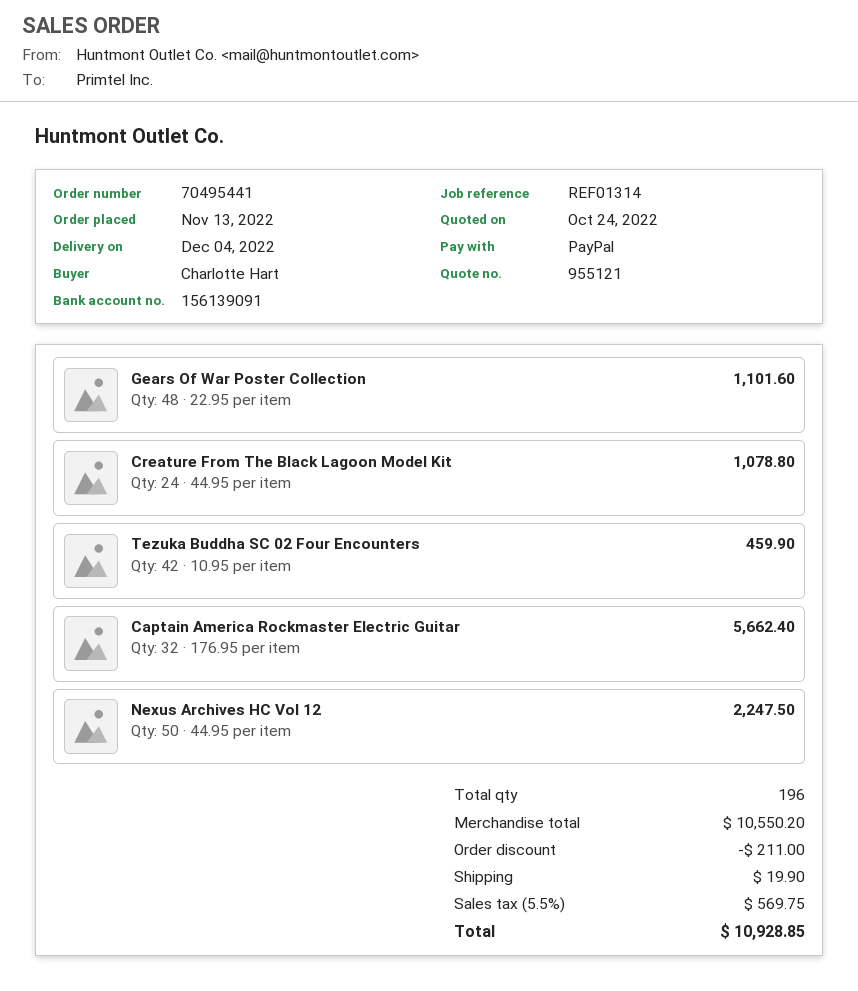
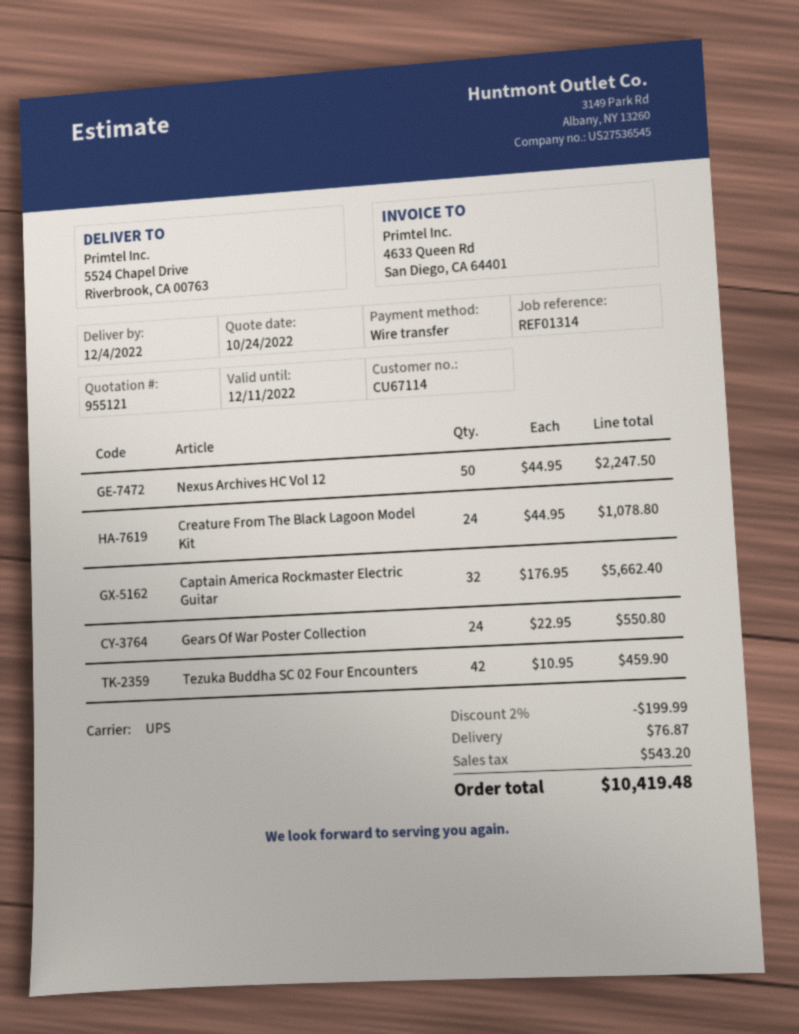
payment method: PayPal -> bank transfer
Gears Of War Poster Collection: 48 x 22.95 = 1101.60 -> 24 x 22.95 = 550.80
discount: 211.00 -> 199.99
shipping: 19.90 -> 76.87
tax: 569.75 -> 543.20
total: 10928.85 -> 10419.48

